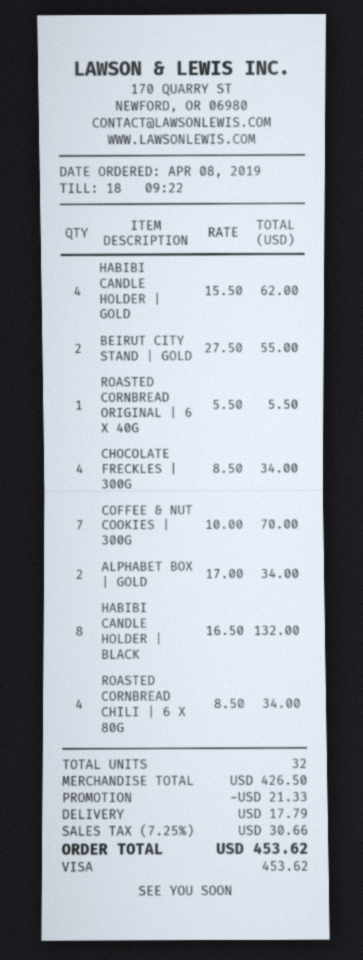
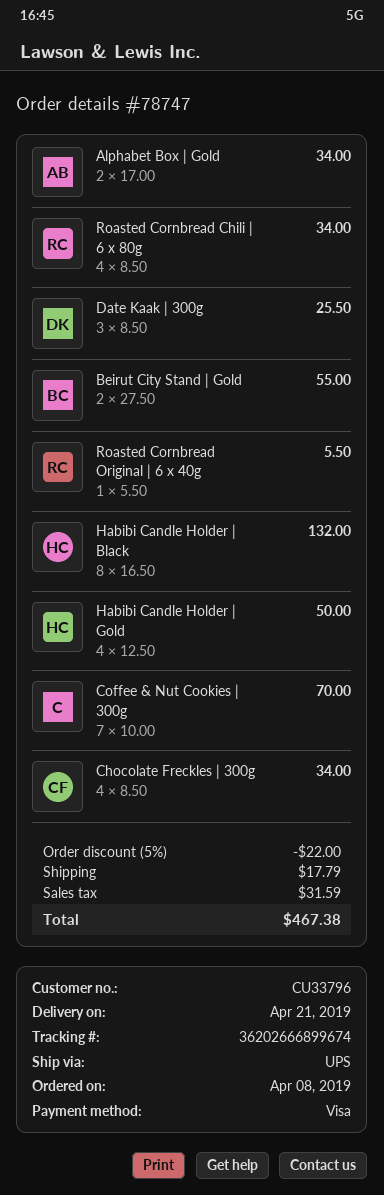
HABIBI CANDLE HOLDER | GOLD: 4 x 15.50 = 62.00 -> 4 x 12.50 = 50.00
Date Kaak | 300g: none -> 3 x 8.50 = 25.50
discount: 21.33 -> 22.00
tax: 30.66 -> 31.59
total: 453.62 -> 467.38

